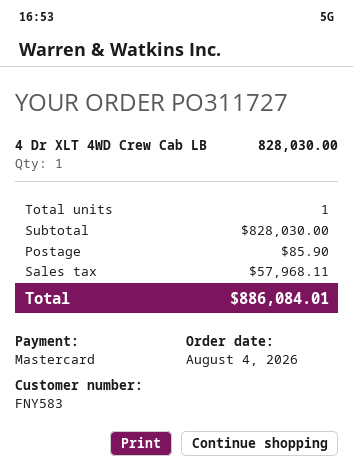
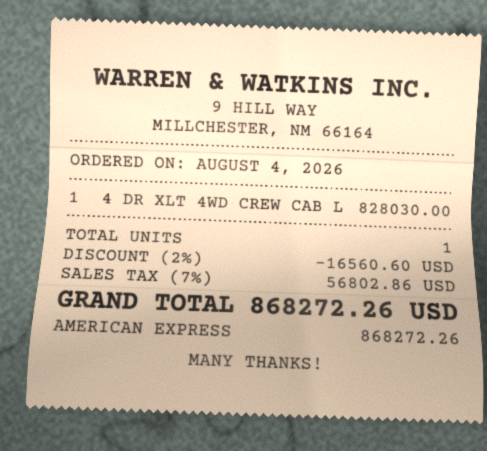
payment method: Mastercard -> American Express
discount: none -> 2% = 16560.60
shipping: 85.90 -> none
tax: 57968.11 -> 56802.86
total: 886084.01 -> 868272.26

